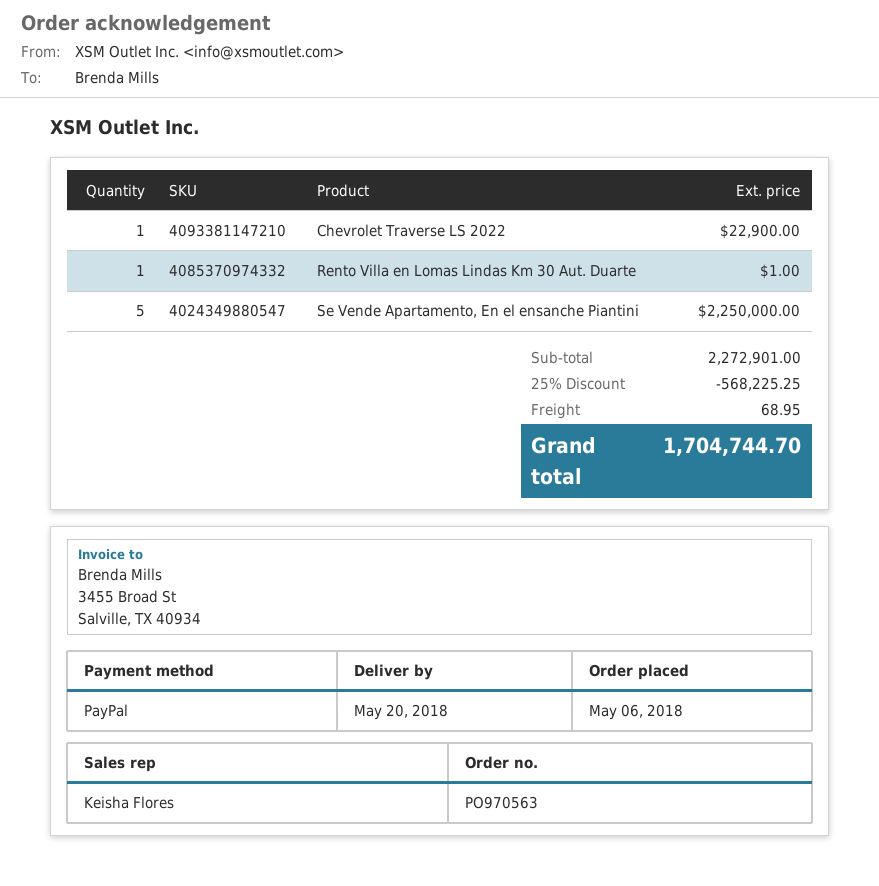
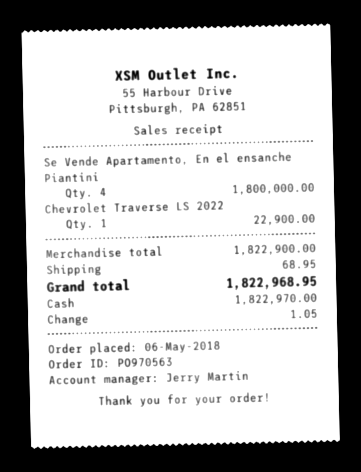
sales rep: Keisha Flores -> Jerry Martin
payment method: PayPal -> cash
Rento Villa en Lomas Lindas Km 30 Aut. Duarte: 1 for 1.00 -> none
Se Vende Apartamento, En el ensanche Piantini: 5 for 2250000.00 -> 4 for 1800000.00
subtotal: 2272901.00 -> 1822900.00
discount: 25% = 568225.25 -> none
total: 1704744.70 -> 1822968.95

